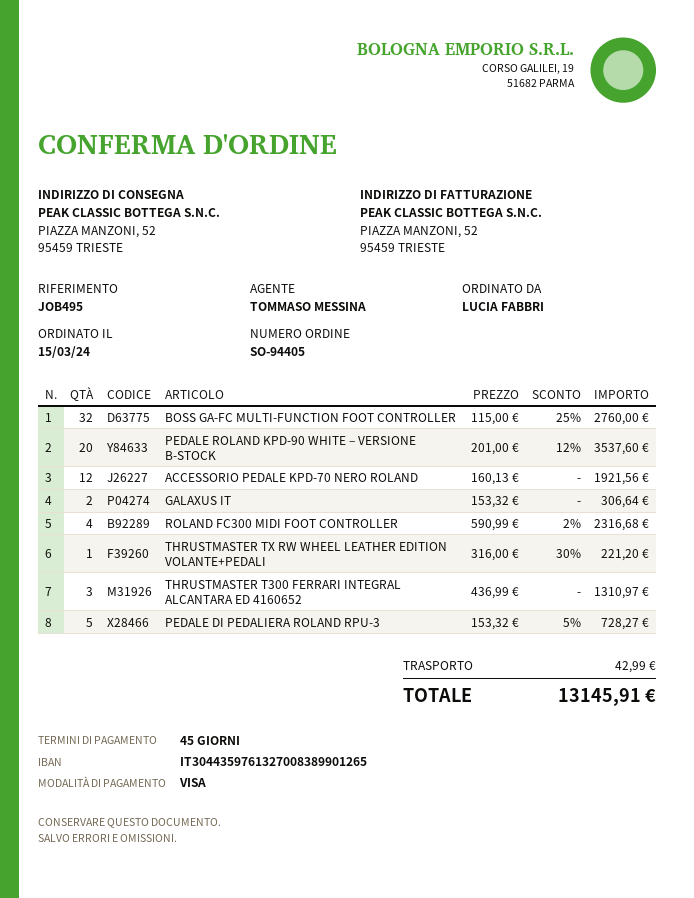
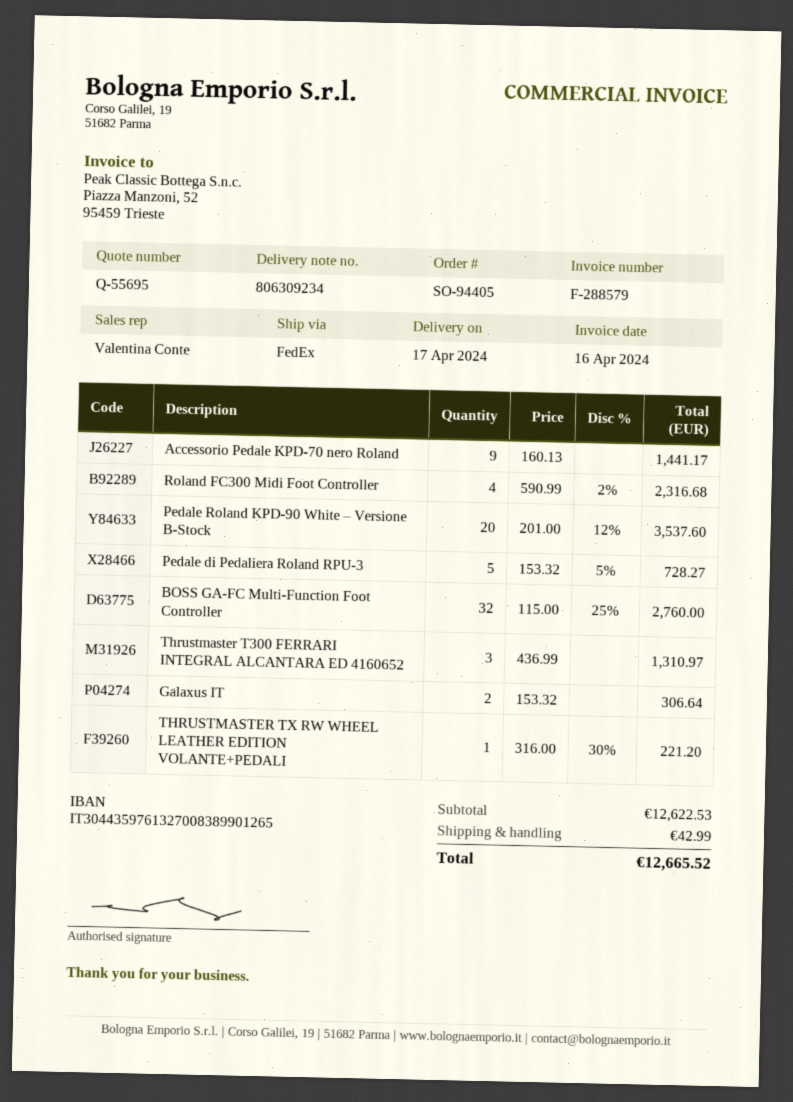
sales rep: TOMMASO MESSINA -> Valentina Conte
ACCESSORIO PEDALE KPD‑70 NERO ROLAND: 12 x 160.13 = 1921.56 -> 9 x 160.13 = 1441.17
total: 13145.91 -> 12665.52

